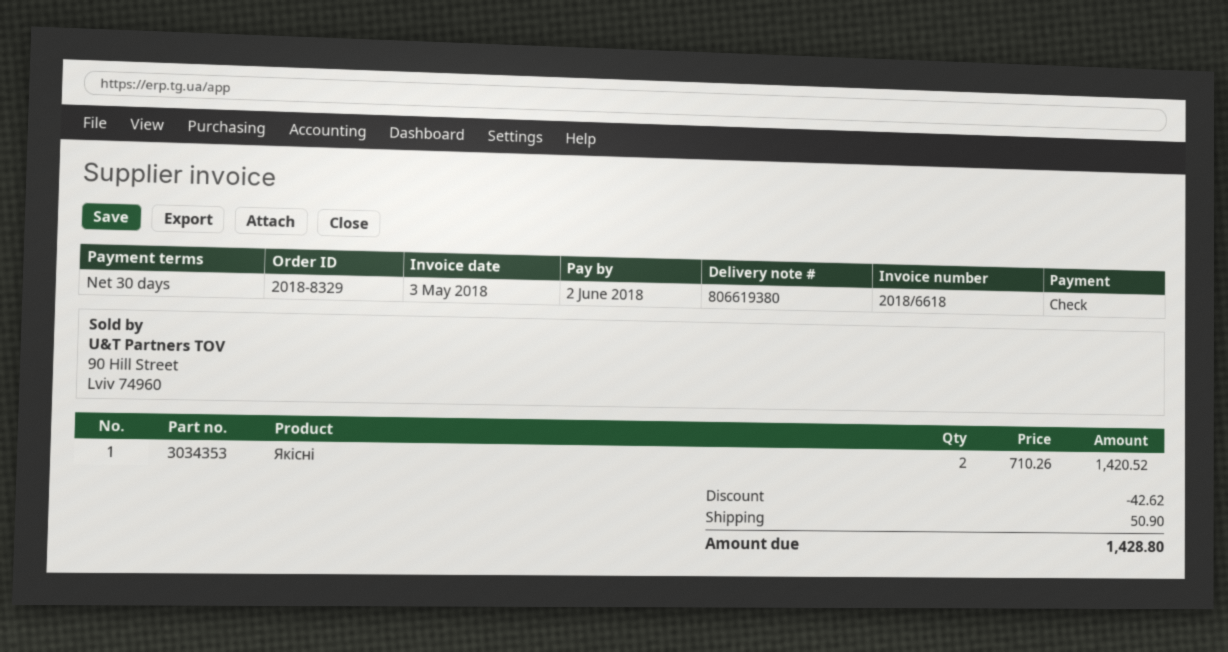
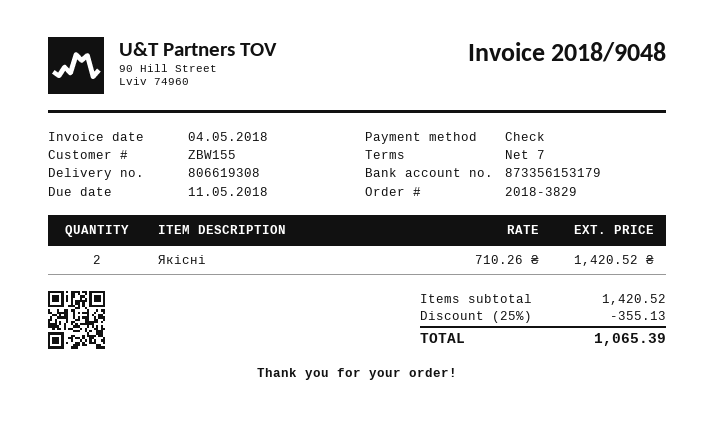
order number: 2018-8329 -> 2018-3829
delivery note number: 806619380 -> 806619308
invoice number: 2018/6618 -> 2018/9048
invoice date: 2018-05-03 -> 2018-05-04
payment terms: 30 days -> 7 days
due date: 2018-06-02 -> 2018-05-11
discount: 42.62 -> 355.13
shipping: 50.90 -> none
total: 1428.80 -> 1065.39

